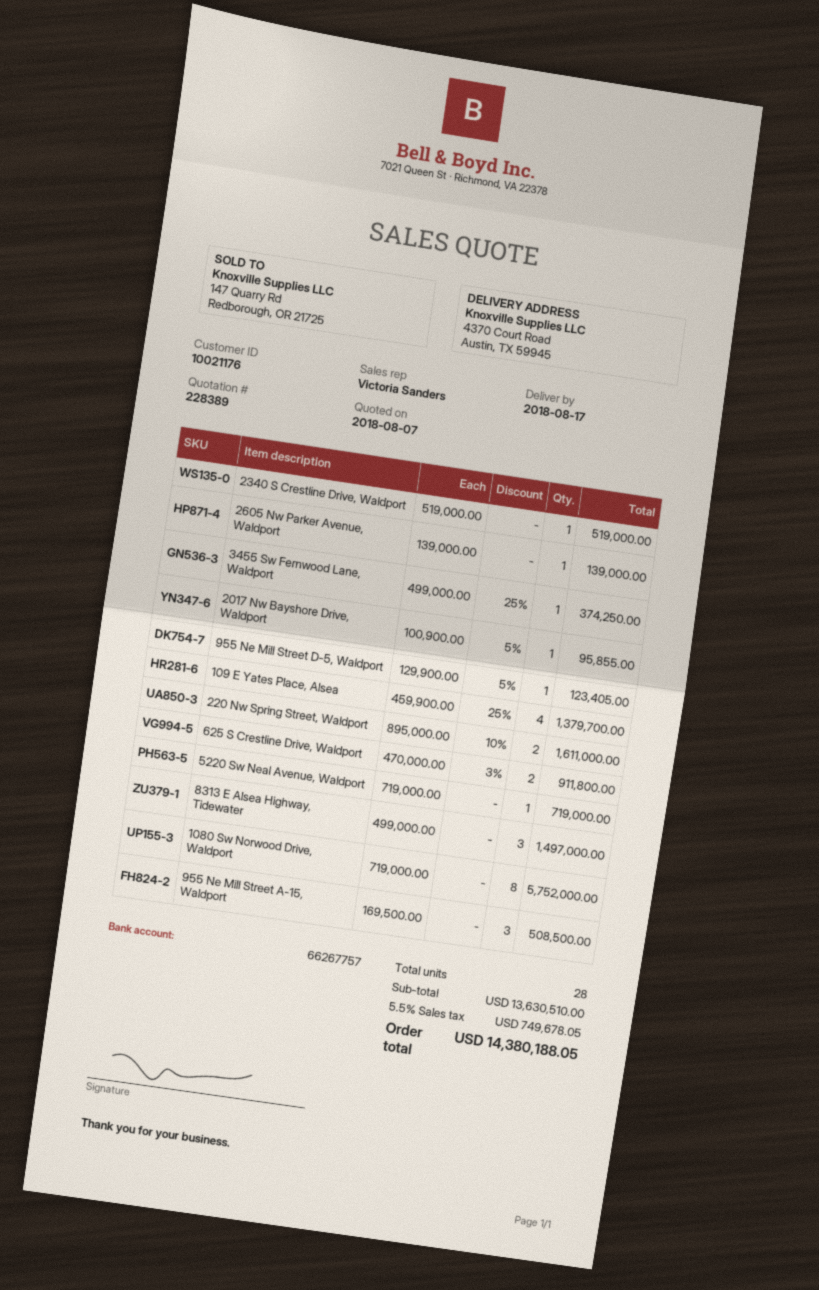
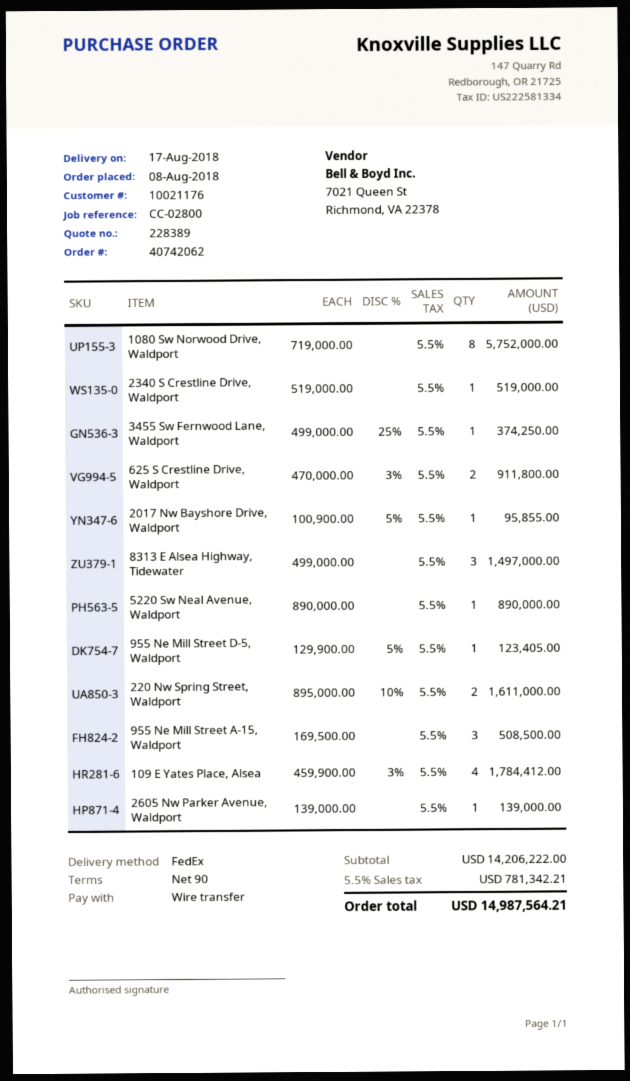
109 E Yates Place, Alsea: 4 x 459900.00 - 25% = 1379700.00 -> 4 x 459900.00 - 3% = 1784412.00
5220 Sw Neal Avenue, Waldport: 1 x 719000.00 = 719000.00 -> 1 x 890000.00 = 890000.00
subtotal: 13630510.00 -> 14206222.00
tax: 5.5% = 749678.05 -> 5.5% = 781342.21
total: 14380188.05 -> 14987564.21

